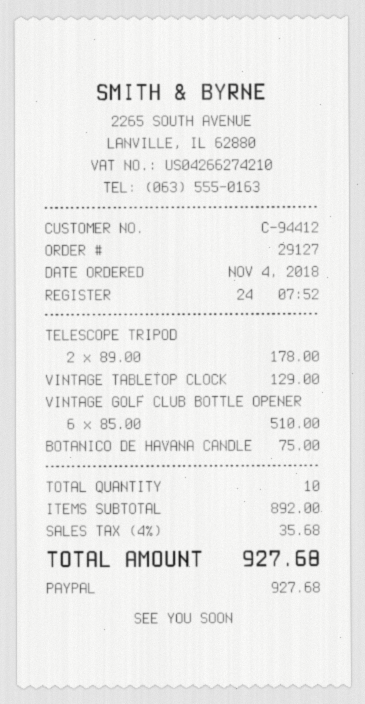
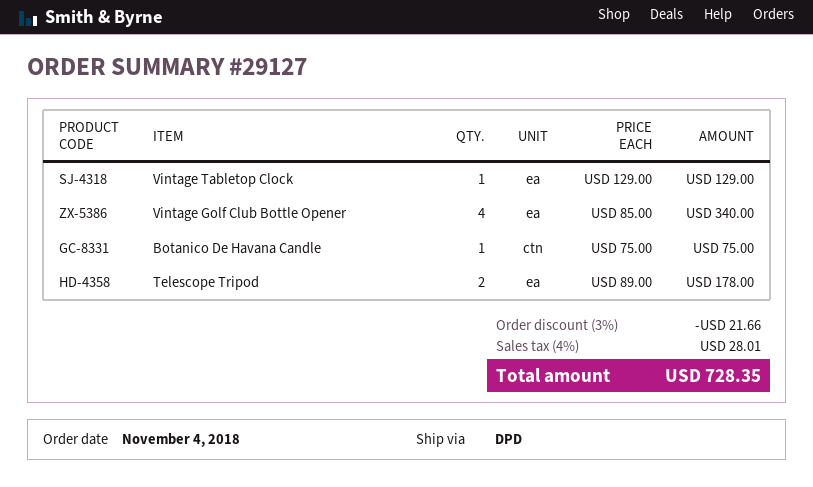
VINTAGE GOLF CLUB BOTTLE OPENER: 6 x 85.00 = 510.00 -> 4 x 85.00 = 340.00
discount: none -> 3% = 21.66
tax: 4% = 35.68 -> 4% = 28.01
total: 927.68 -> 728.35

